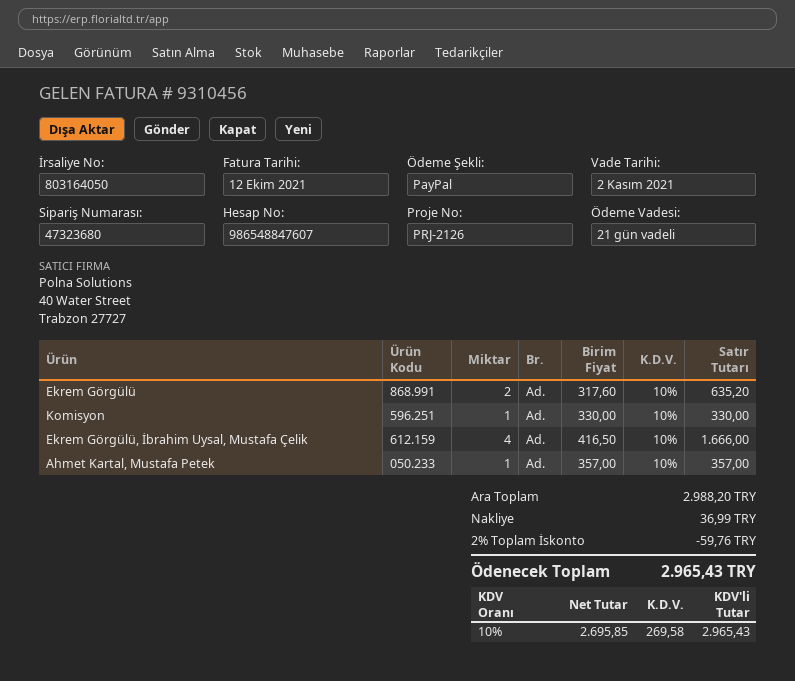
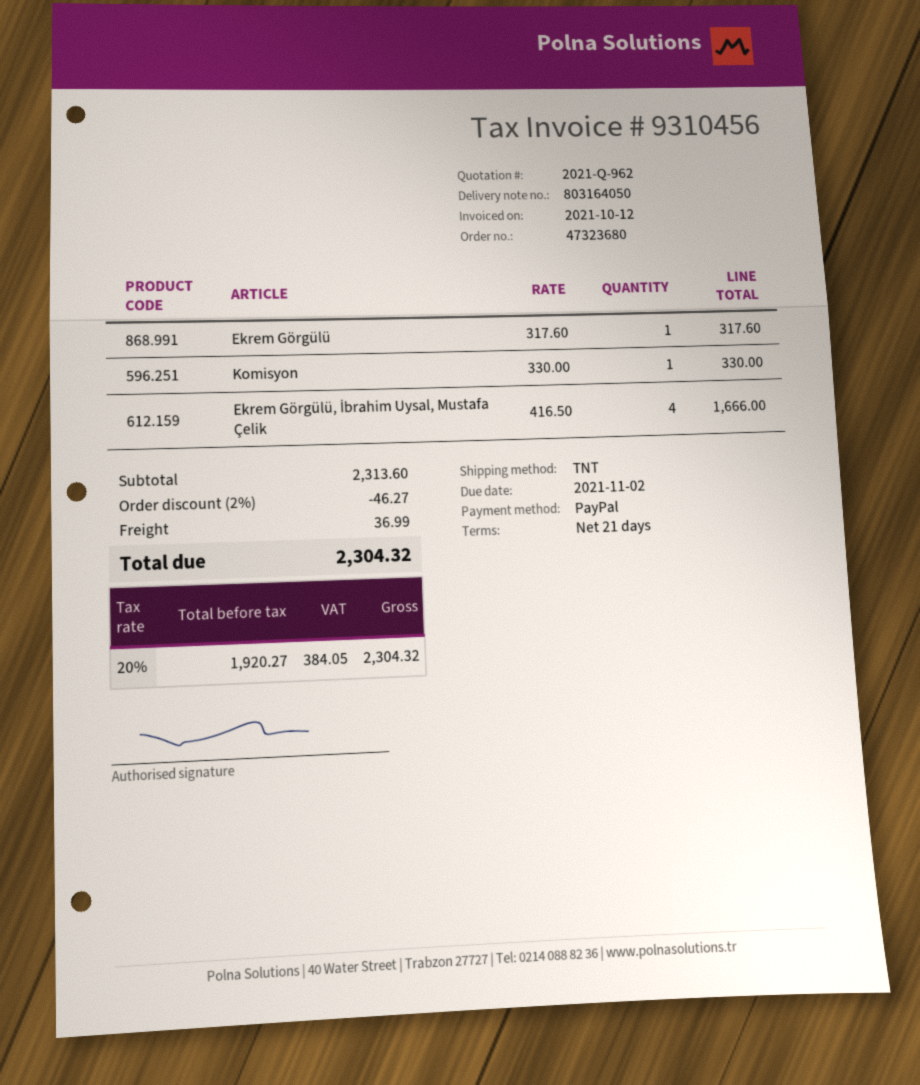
Ekrem Görgülü: 2 x 317.60 = 635.20 -> 1 x 317.60 = 317.60
Ahmet Kartal, Mustafa Petek: 1 x 357.00 = 357.00 -> none
subtotal: 2988.20 -> 2313.60
discount: 2% = 59.76 -> 2% = 46.27
net: 2695.85 -> 1920.27
tax: 10% = 269.58 -> 20% = 384.05
total: 2965.43 -> 2304.32

